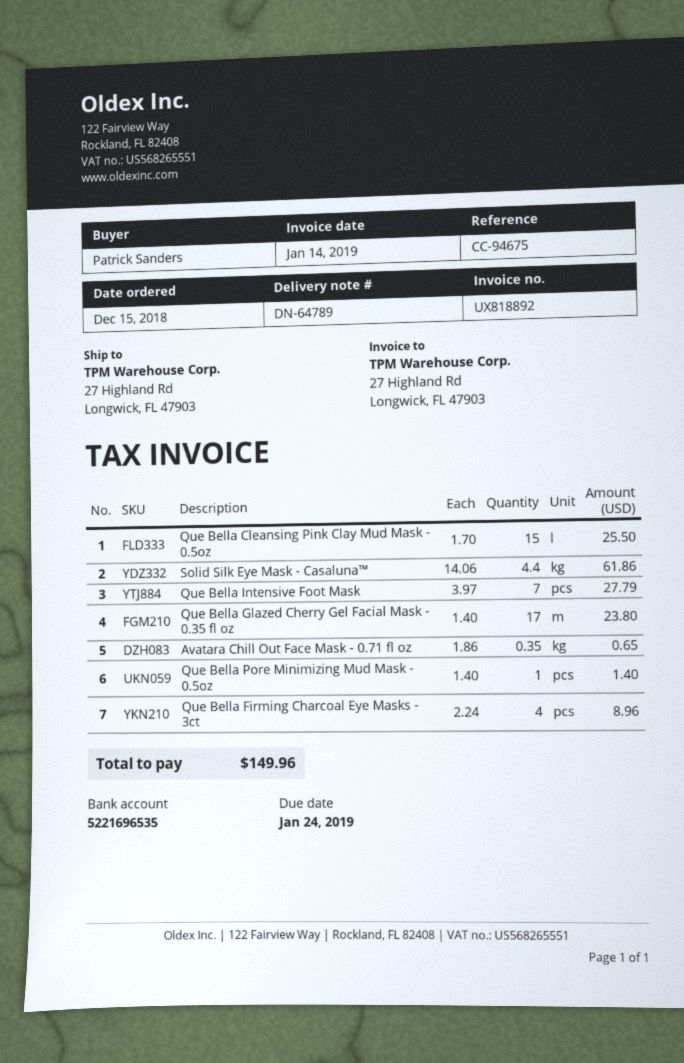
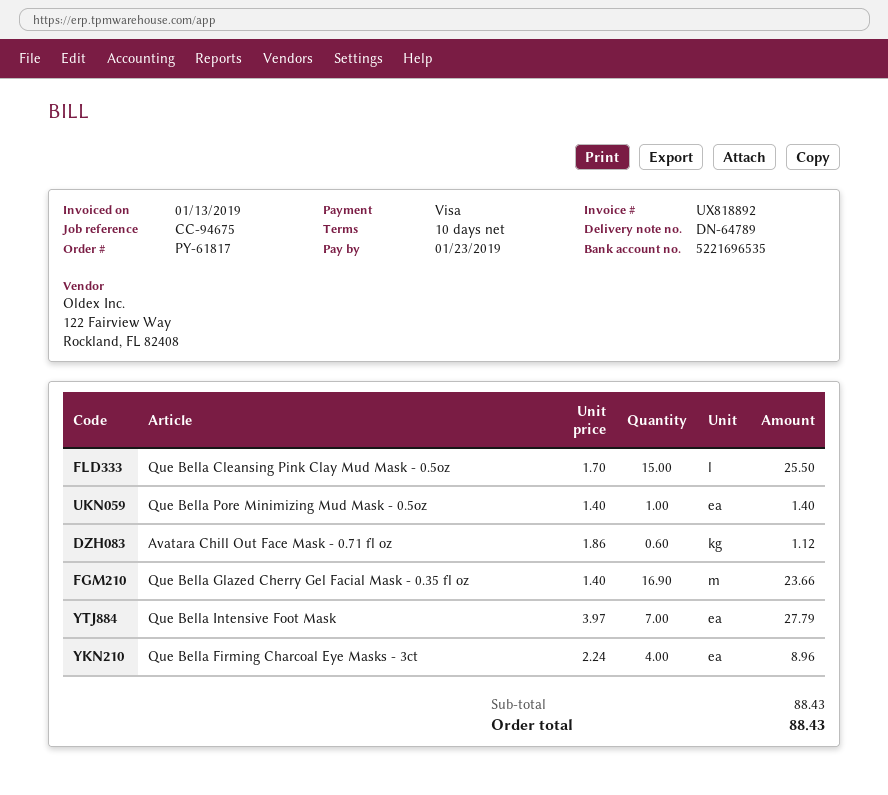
invoice date: 2019-01-14 -> 2019-01-13
due date: 2019-01-24 -> 2019-01-23
Solid Silk Eye Mask - Casaluna™: 4.4 x 14.06 = 61.86 -> none
Que Bella Glazed Cherry Gel Facial Mask - 0.35 fl oz: 17 x 1.40 = 23.80 -> 16.9 x 1.40 = 23.66
Avatara Chill Out Face Mask - 0.71 fl oz: 0.35 x 1.86 = 0.65 -> 0.6 x 1.86 = 1.12
total: 149.96 -> 88.43

